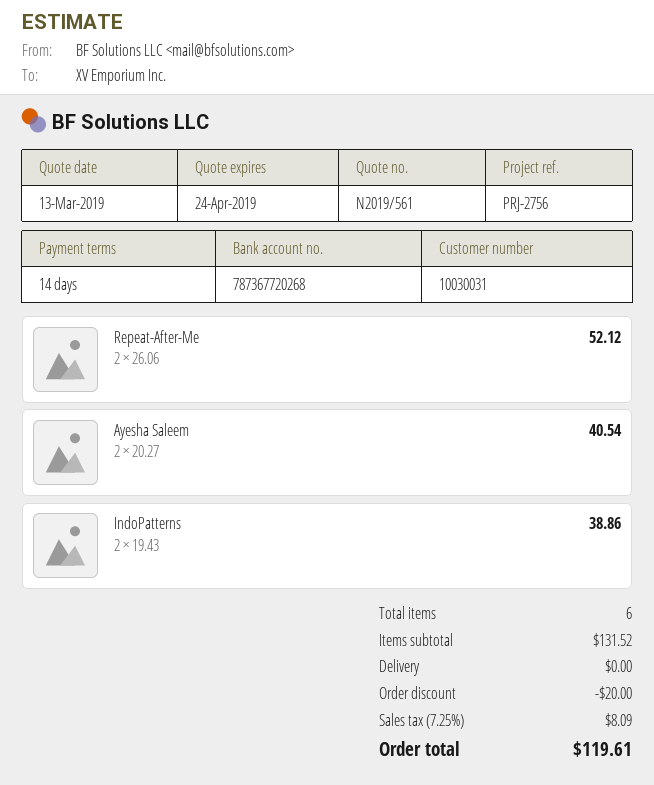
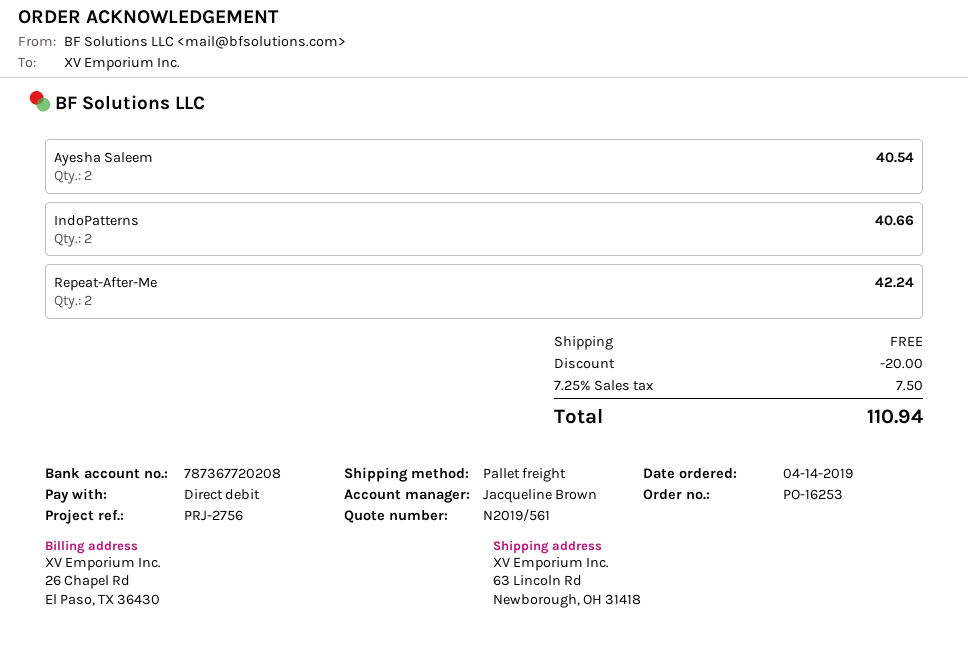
bank account: 787367720268 -> 787367720208
Repeat-After-Me: 2 for 52.12 -> 2 for 42.24
IndoPatterns: 2 for 38.86 -> 2 for 40.66
tax: 7.25% = 8.09 -> 7.25% = 7.50
total: 119.61 -> 110.94

